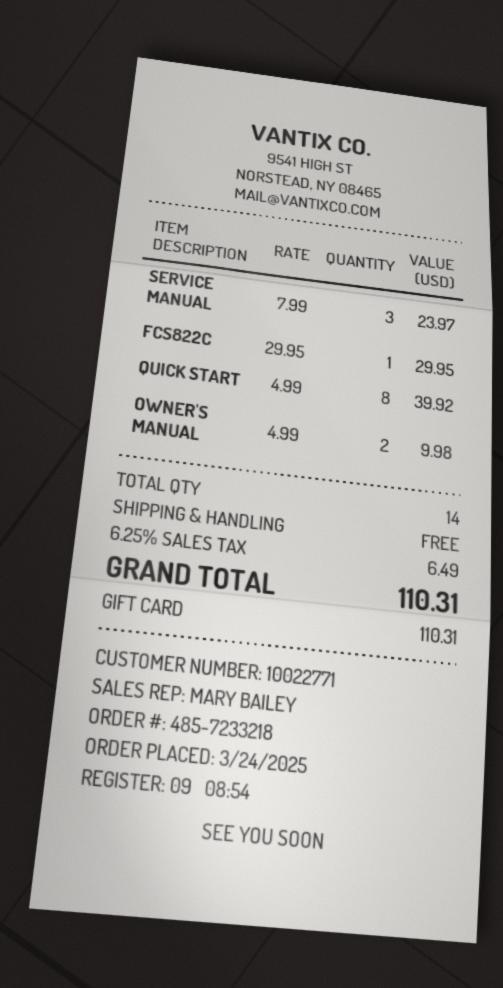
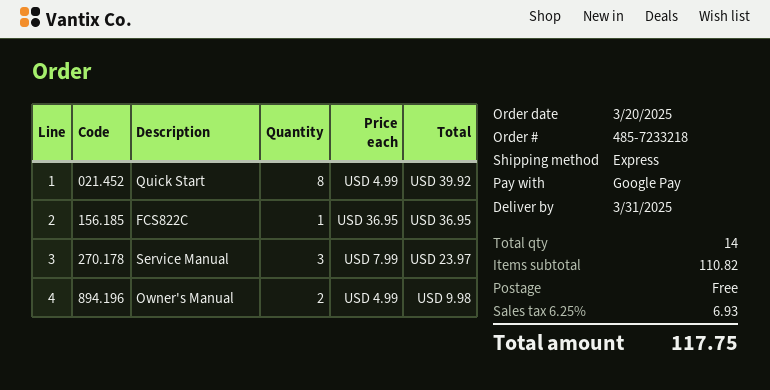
order date: 2025-03-24 -> 2025-03-20
payment method: gift card -> Google Pay
FCS822C: 1 x 29.95 = 29.95 -> 1 x 36.95 = 36.95
tax: 6.25% = 6.49 -> 6.25% = 6.93
total: 110.31 -> 117.75

